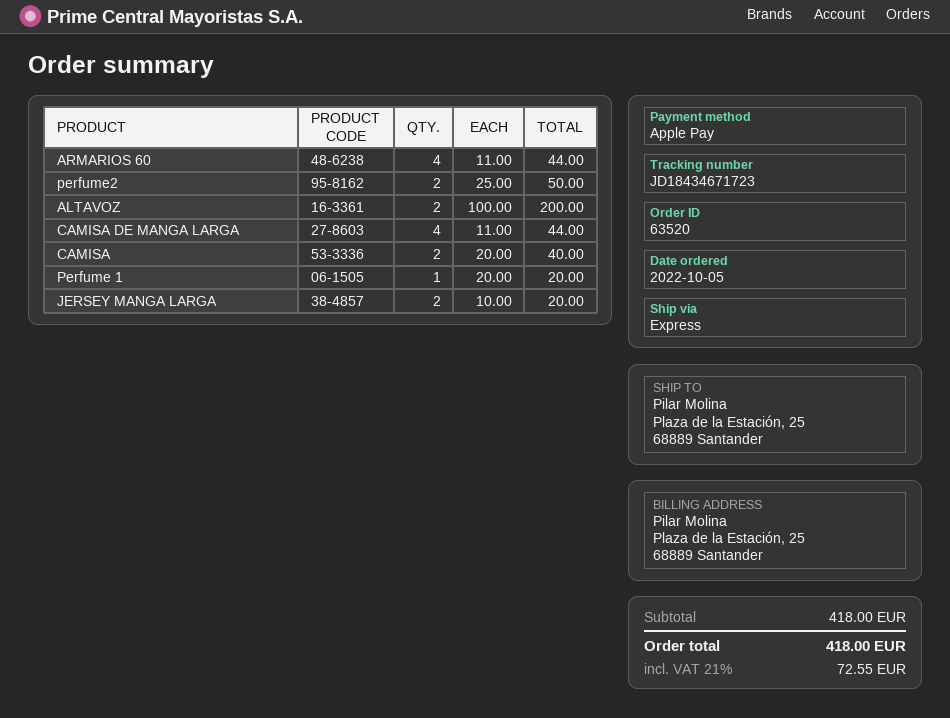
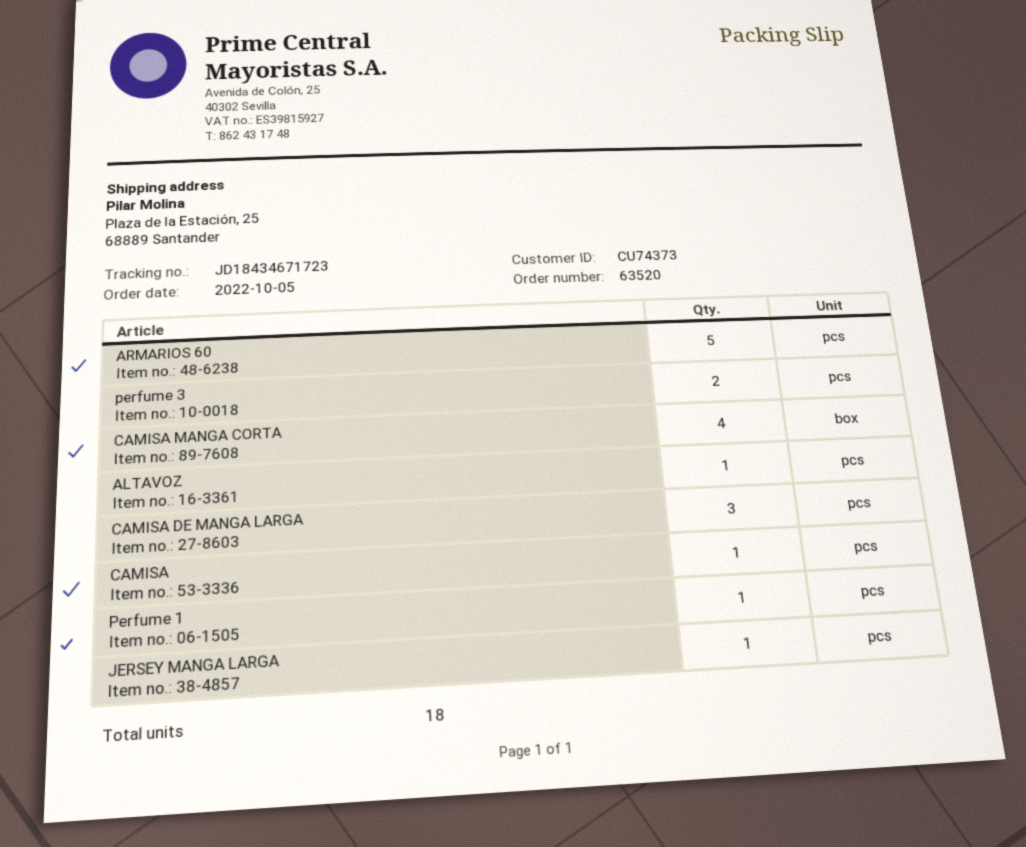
ARMARIOS 60: 4 -> 5
perfume2: 2 -> none
ALTAVOZ: 2 -> 1
CAMISA DE MANGA LARGA: 4 -> 3
CAMISA: 2 -> 1
JERSEY MANGA LARGA: 2 -> 1
perfume 3: none -> 2
CAMISA MANGA CORTA: none -> 4

